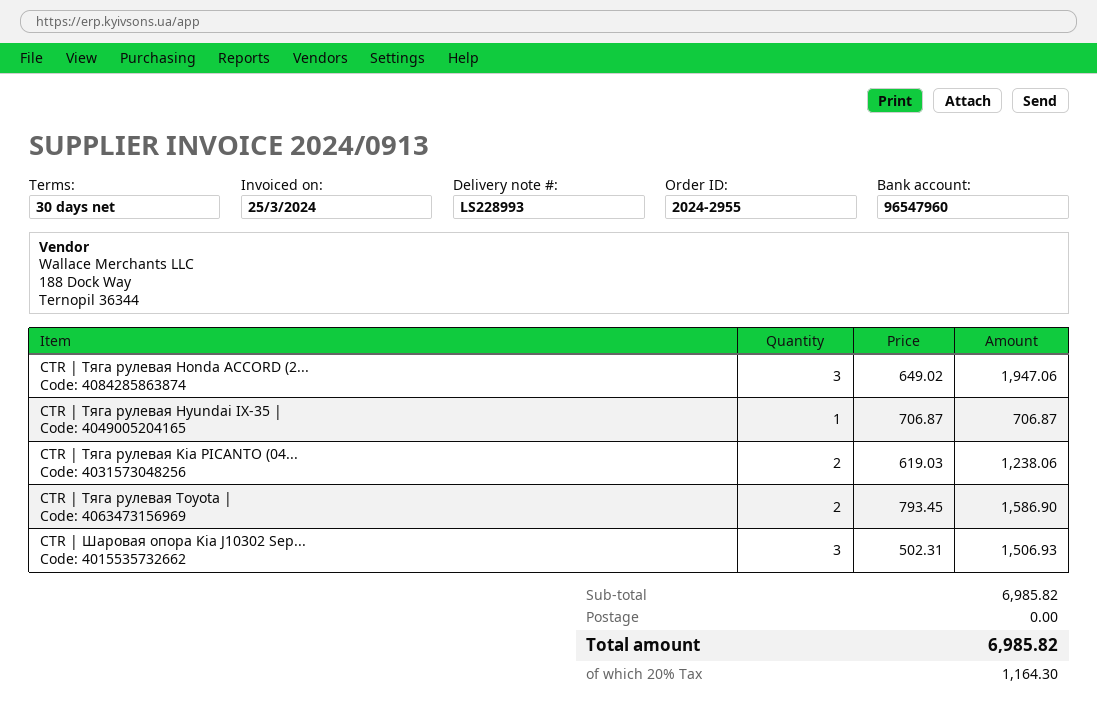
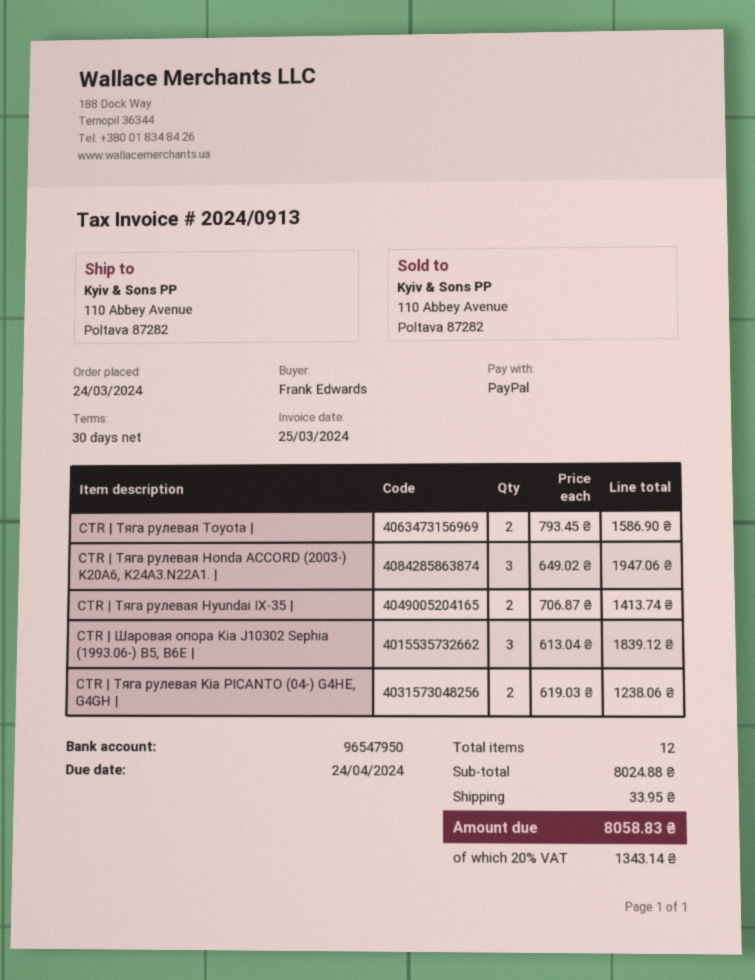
bank account: 96547960 -> 96547950
CTR | Тяга рулевая Hyundai IX-35 |: 1 x 706.87 = 706.87 -> 2 x 706.87 = 1413.74
CTR | Шаровая опора Kia J10302 Sep...: 3 x 502.31 = 1506.93 -> 3 x 613.04 = 1839.12
subtotal: 6985.82 -> 8024.88
shipping: 0.00 -> 33.95
tax: 20% = 1164.30 -> 20% = 1343.14
total: 6985.82 -> 8058.83

